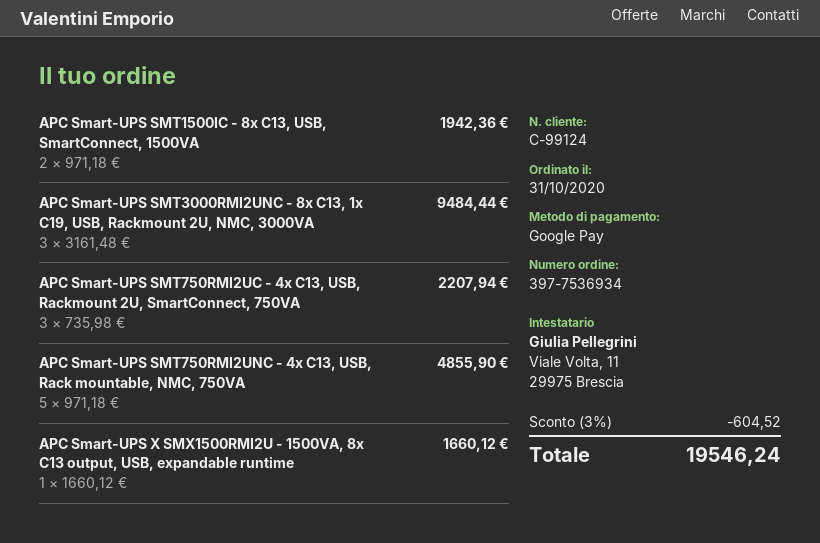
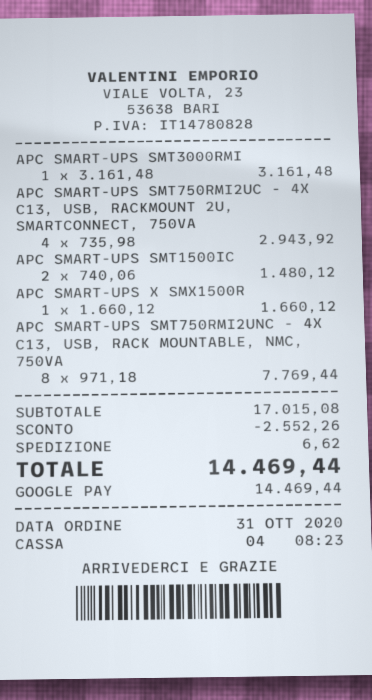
APC Smart-UPS SMT1500IC - 8x C13, USB, SmartConnect, 1500VA: 2 x 971.18 = 1942.36 -> 2 x 740.06 = 1480.12
APC Smart-UPS SMT3000RMI2UNC - 8x C13, 1x C19, USB, Rackmount 2U, NMC, 3000VA: 3 x 3161.48 = 9484.44 -> 1 x 3161.48 = 3161.48
APC Smart-UPS SMT750RMI2UC - 4x C13, USB, Rackmount 2U, SmartConnect, 750VA: 3 x 735.98 = 2207.94 -> 4 x 735.98 = 2943.92
APC Smart-UPS SMT750RMI2UNC - 4x C13, USB, Rack mountable, NMC, 750VA: 5 x 971.18 = 4855.90 -> 8 x 971.18 = 7769.44
discount: 604.52 -> 2552.26
shipping: none -> 6.62
total: 19546.24 -> 14469.44

